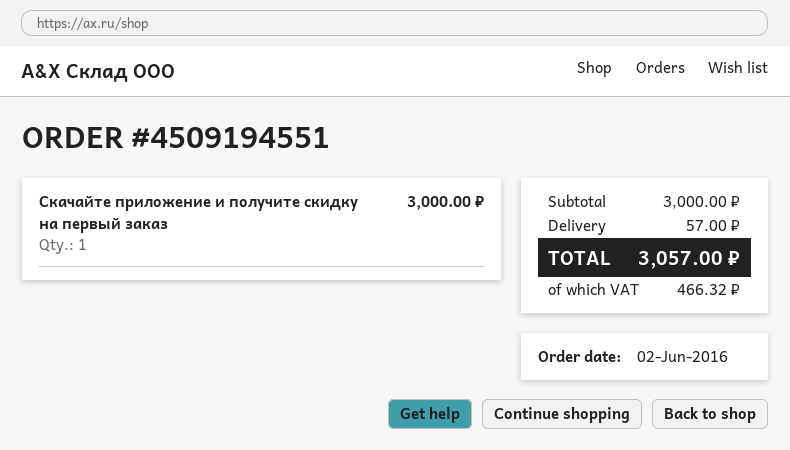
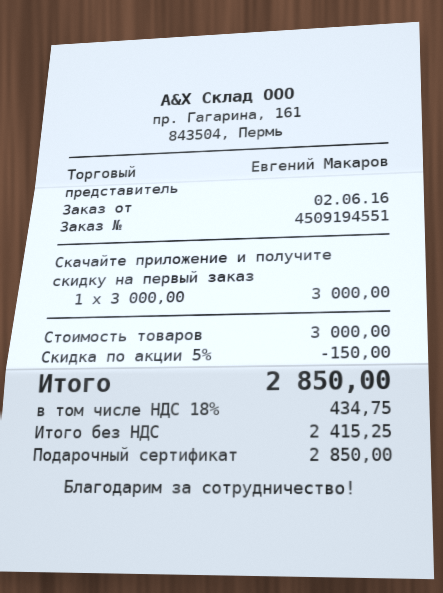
discount: none -> 5% = 150.00
shipping: 57.00 -> none
tax: 466.32 -> 434.75
total: 3057.00 -> 2850.00

